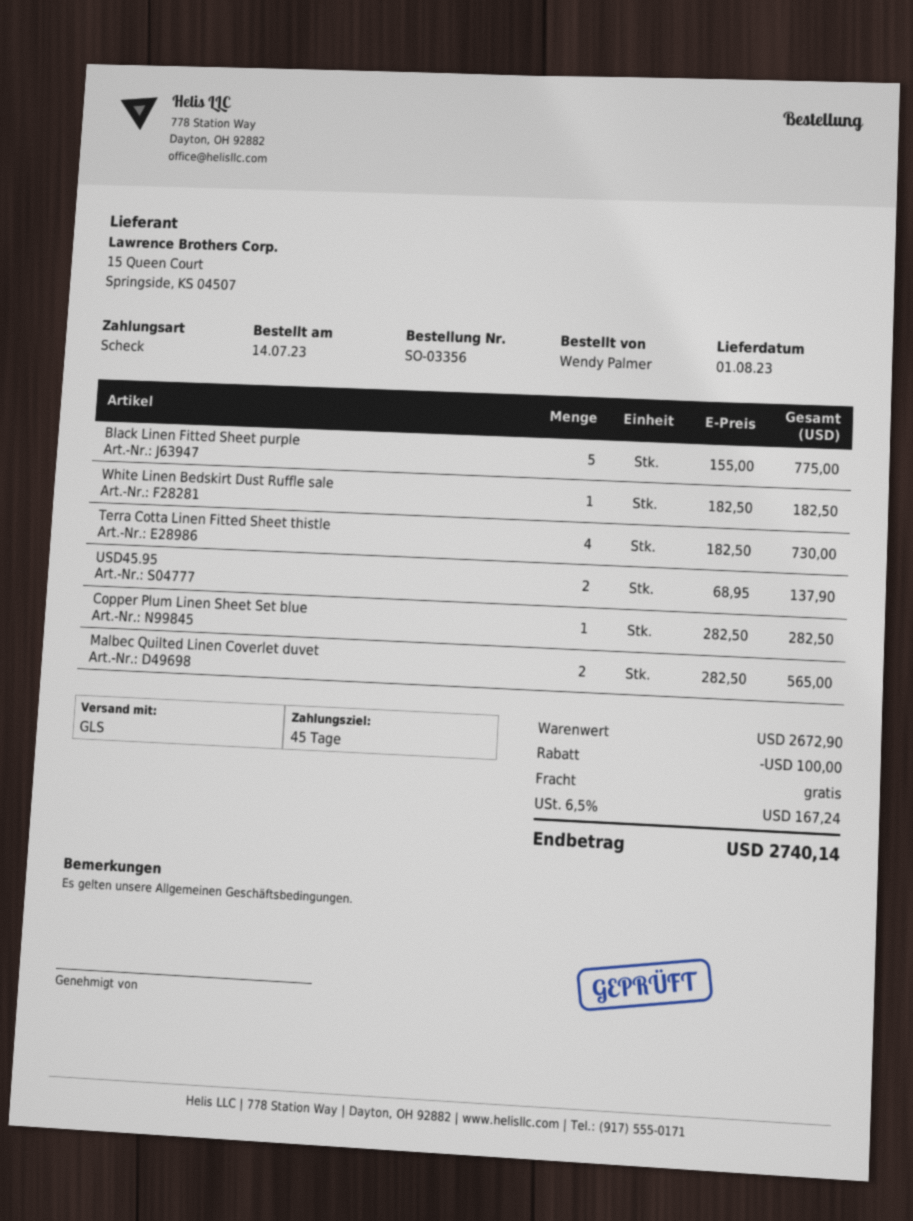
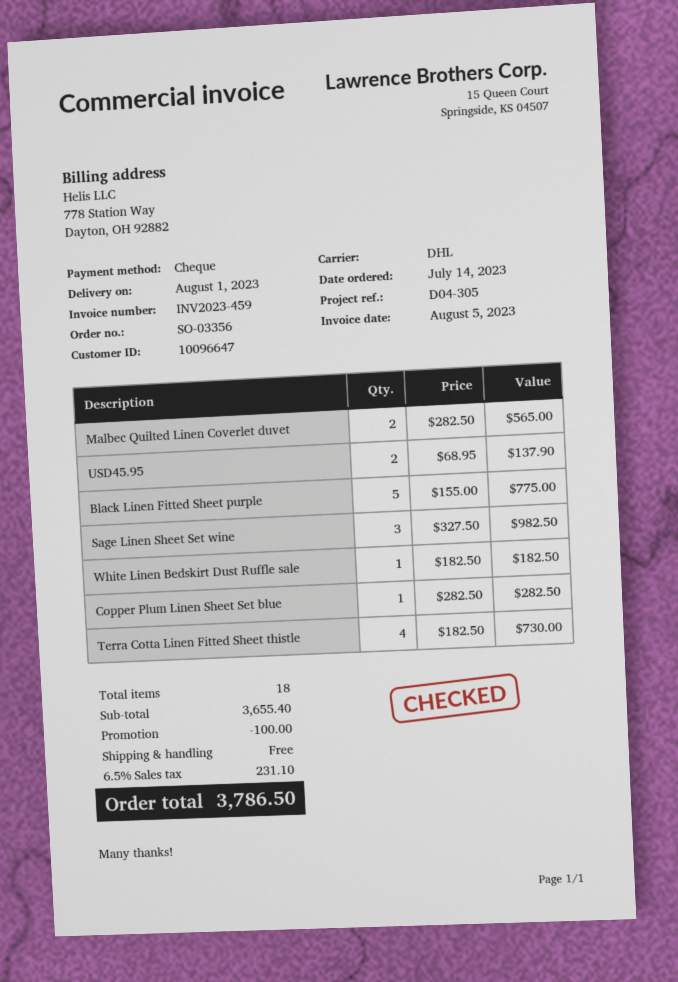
shipping method: GLS -> DHL
Sage Linen Sheet Set wine: none -> 3 x 327.50 = 982.50
subtotal: 2672.90 -> 3655.40
tax: 6.5% = 167.24 -> 6.5% = 231.10
total: 2740.14 -> 3786.50

